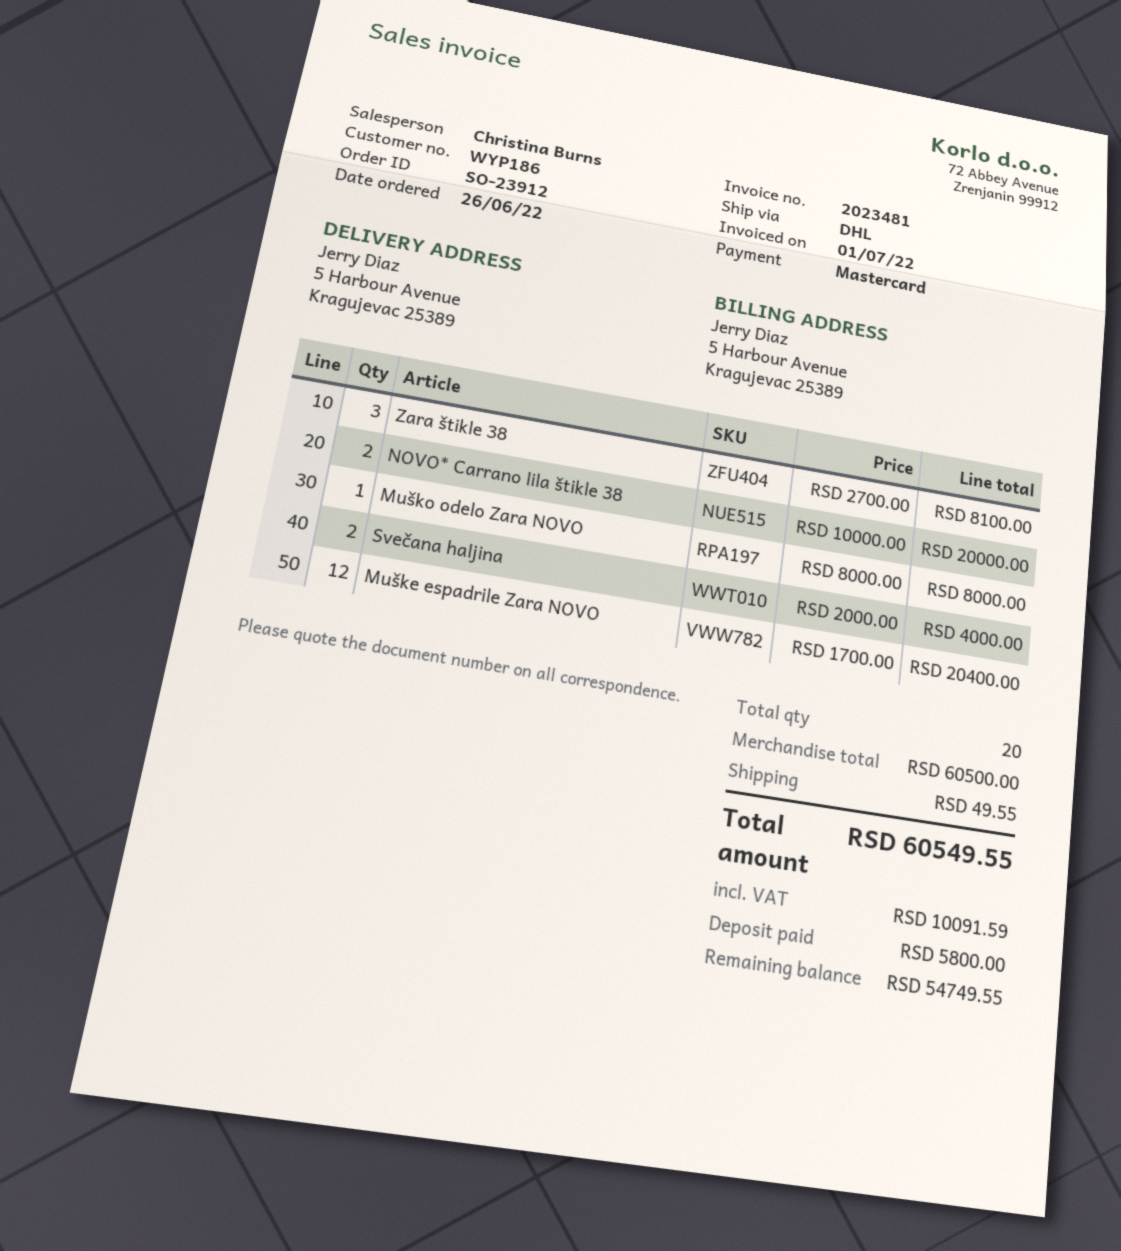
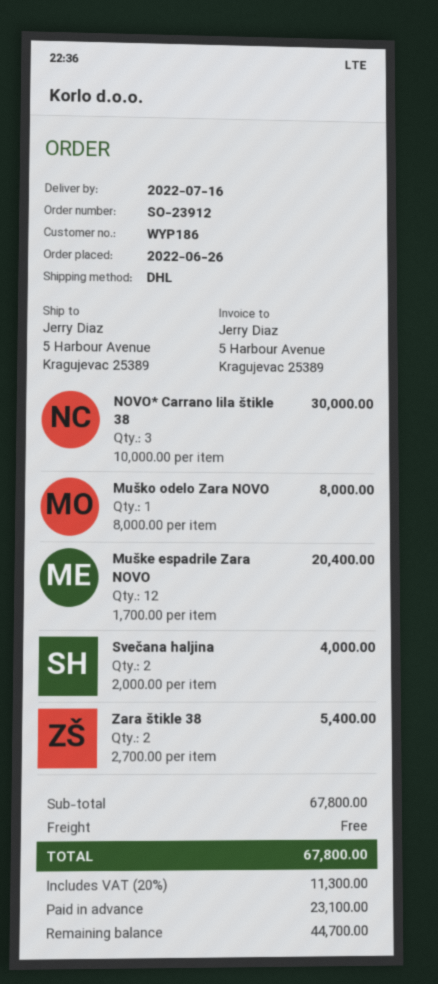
Zara štikle 38: 3 x 2700.00 = 8100.00 -> 2 x 2700.00 = 5400.00
NOVO* Carrano lila štikle 38: 2 x 10000.00 = 20000.00 -> 3 x 10000.00 = 30000.00
subtotal: 60500.00 -> 67800.00
shipping: 49.55 -> 0.00
tax: 10091.59 -> 11300.00
total: 60549.55 -> 67800.00
deposit: 5800.00 -> 23100.00
balance: 54749.55 -> 44700.00

